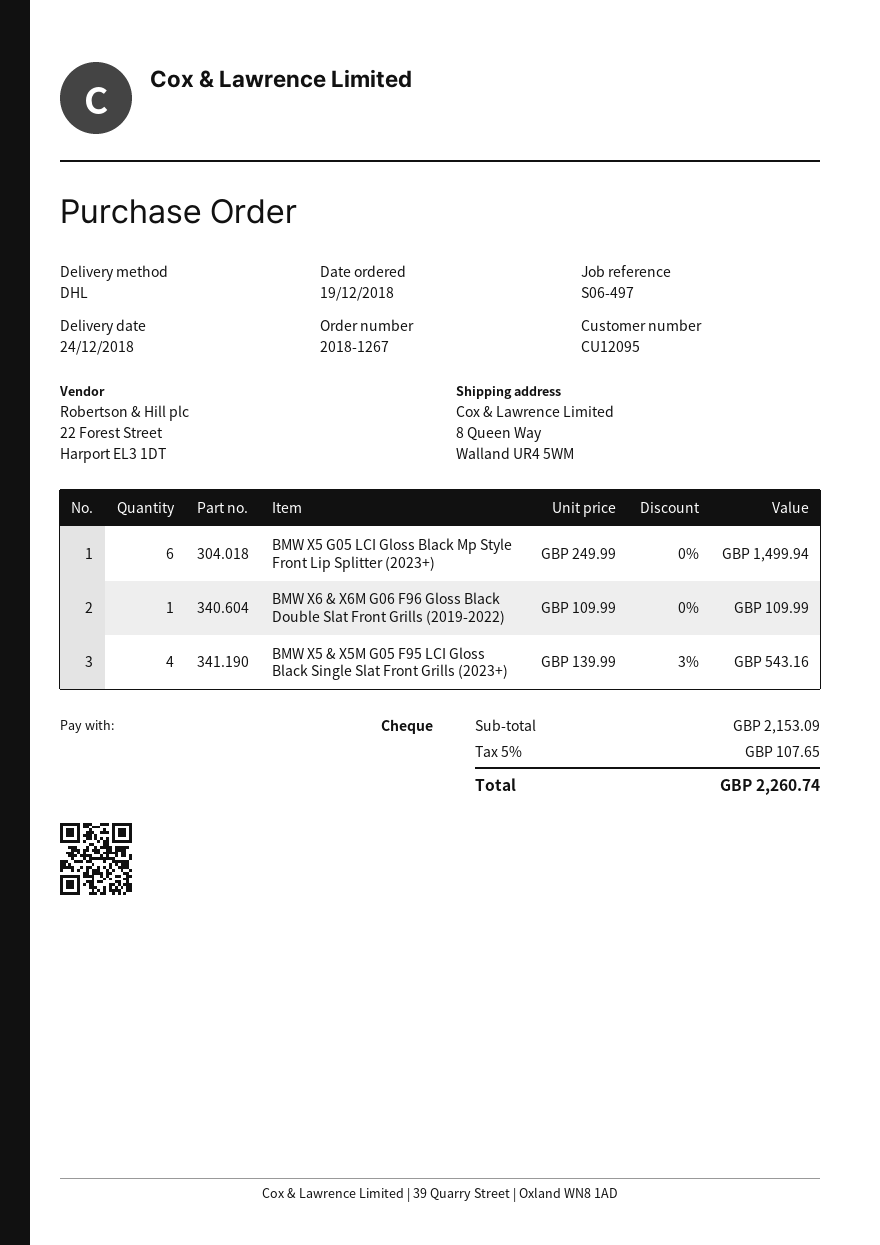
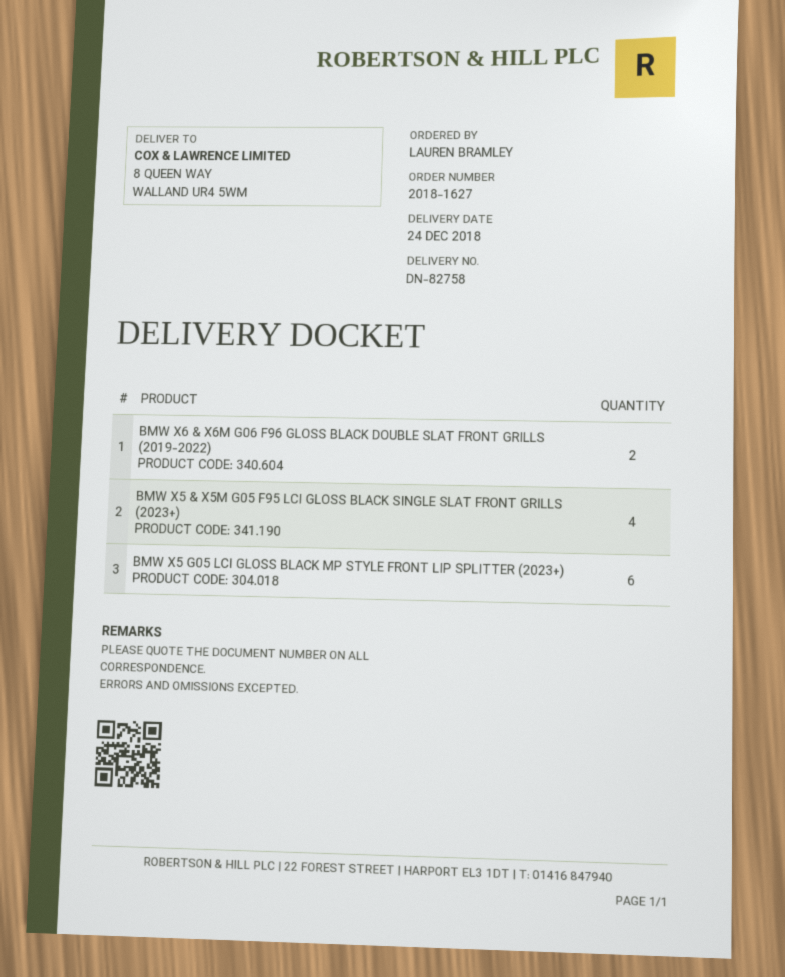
order number: 2018-1267 -> 2018-1627
BMW X6 & X6M G06 F96 Gloss Black Double Slat Front Grills (2019-2022): 1 -> 2

